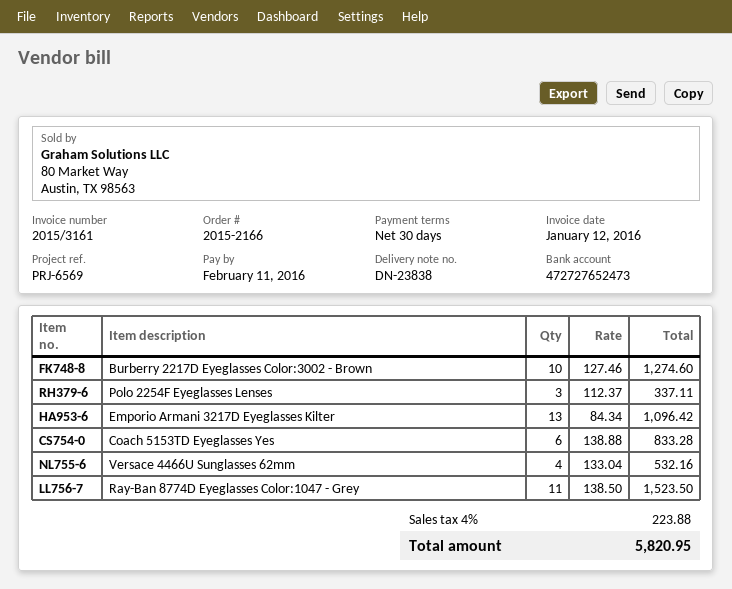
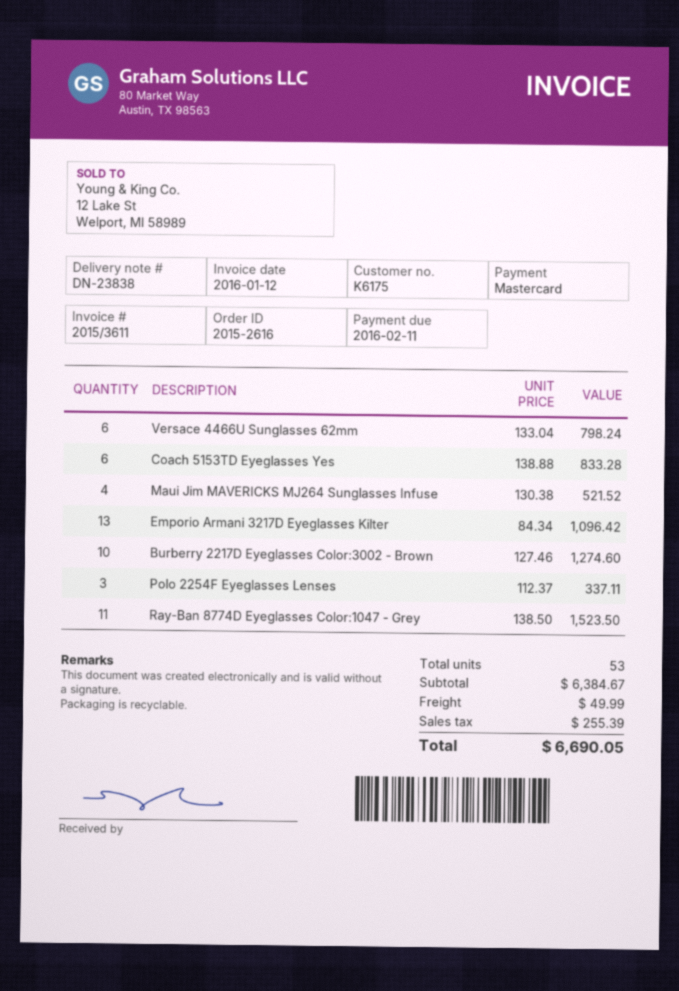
order number: 2015-2166 -> 2015-2616
invoice number: 2015/3161 -> 2015/3611
Versace 4466U Sunglasses 62mm: 4 x 133.04 = 532.16 -> 6 x 133.04 = 798.24
Maui Jim MAVERICKS MJ264 Sunglasses Infuse: none -> 4 x 130.38 = 521.52
shipping: none -> 49.99
tax: 223.88 -> 255.39
total: 5820.95 -> 6690.05

